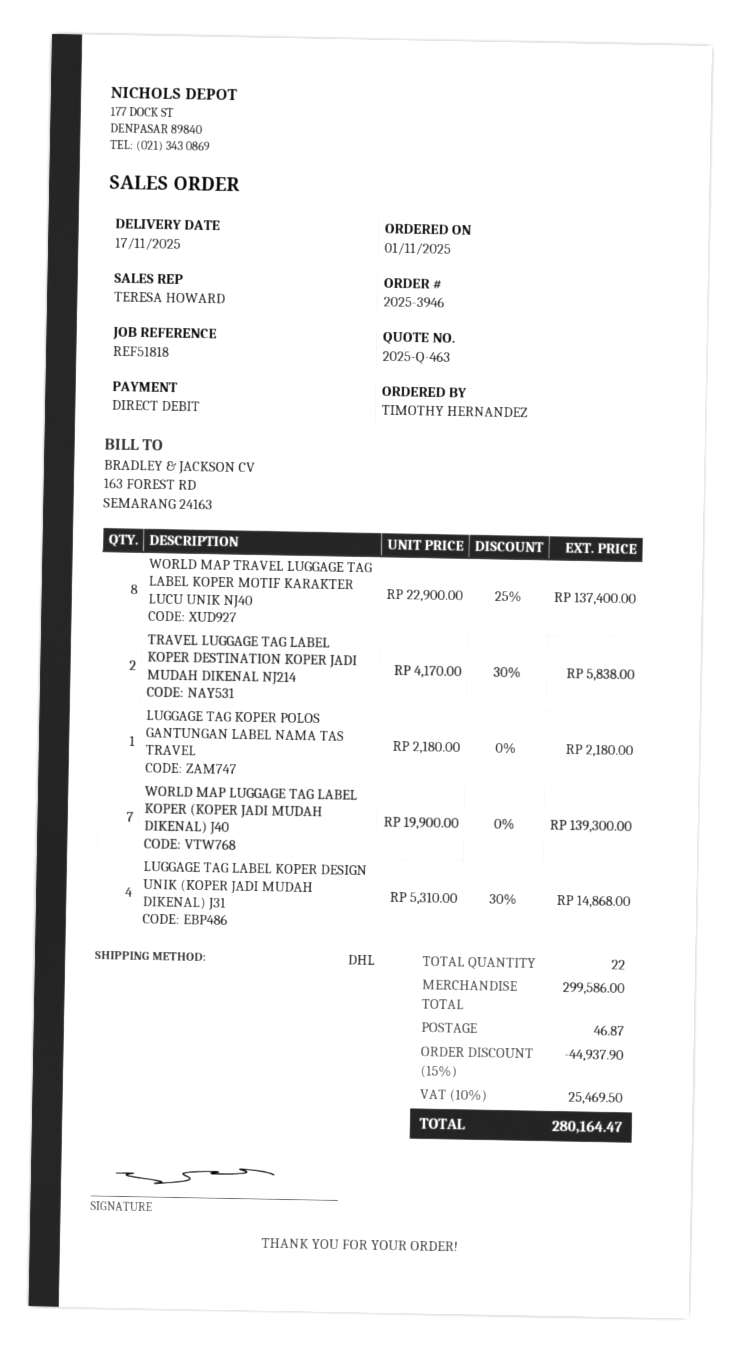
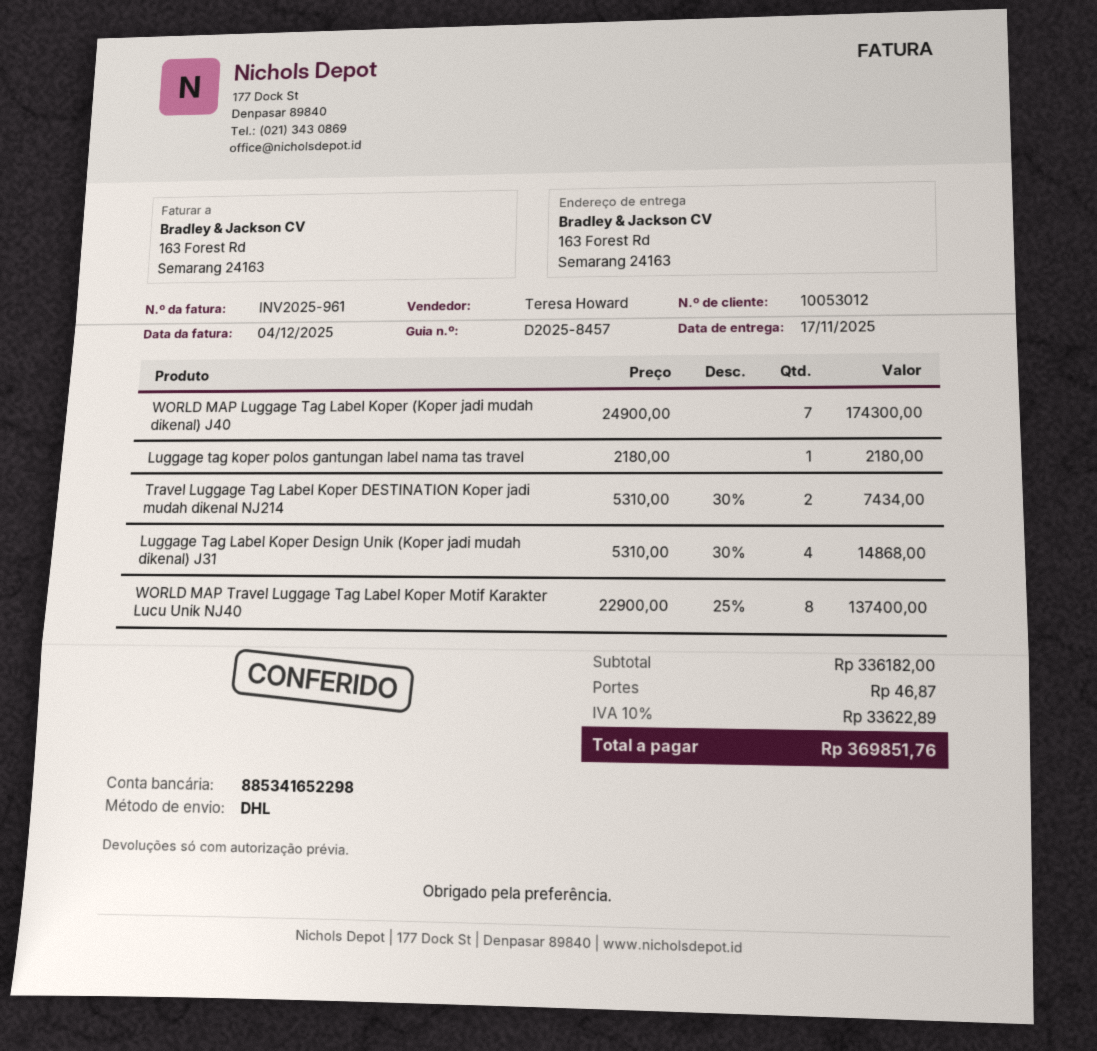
TRAVEL LUGGAGE TAG LABEL KOPER DESTINATION KOPER JADI MUDAH DIKENAL NJ214: 2 x 4170.00 - 30% = 5838.00 -> 2 x 5310.00 - 30% = 7434.00
WORLD MAP LUGGAGE TAG LABEL KOPER (KOPER JADI MUDAH DIKENAL) J40: 7 x 19900.00 = 139300.00 -> 7 x 24900.00 = 174300.00
subtotal: 299586.00 -> 336182.00
discount: 15% = 44937.90 -> none
tax: 10% = 25469.50 -> 10% = 33622.89
total: 280164.47 -> 369851.76

